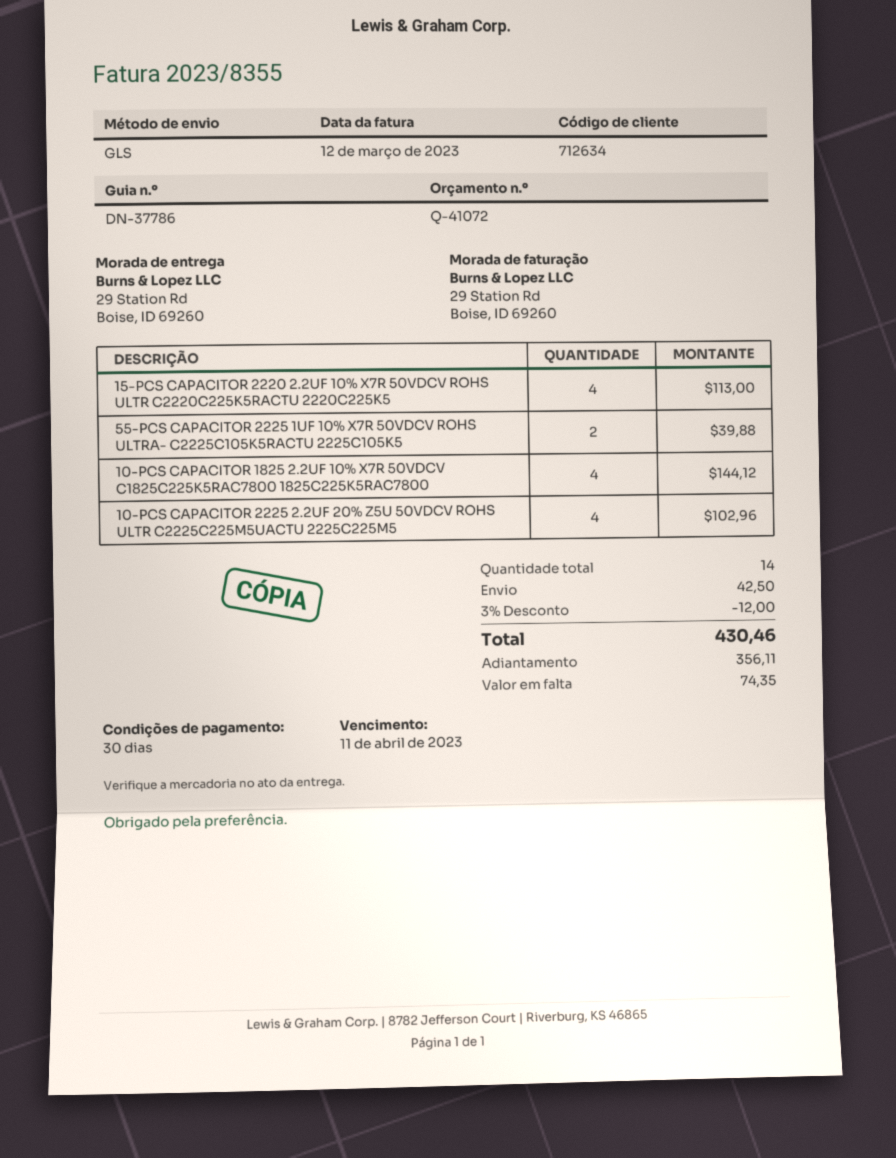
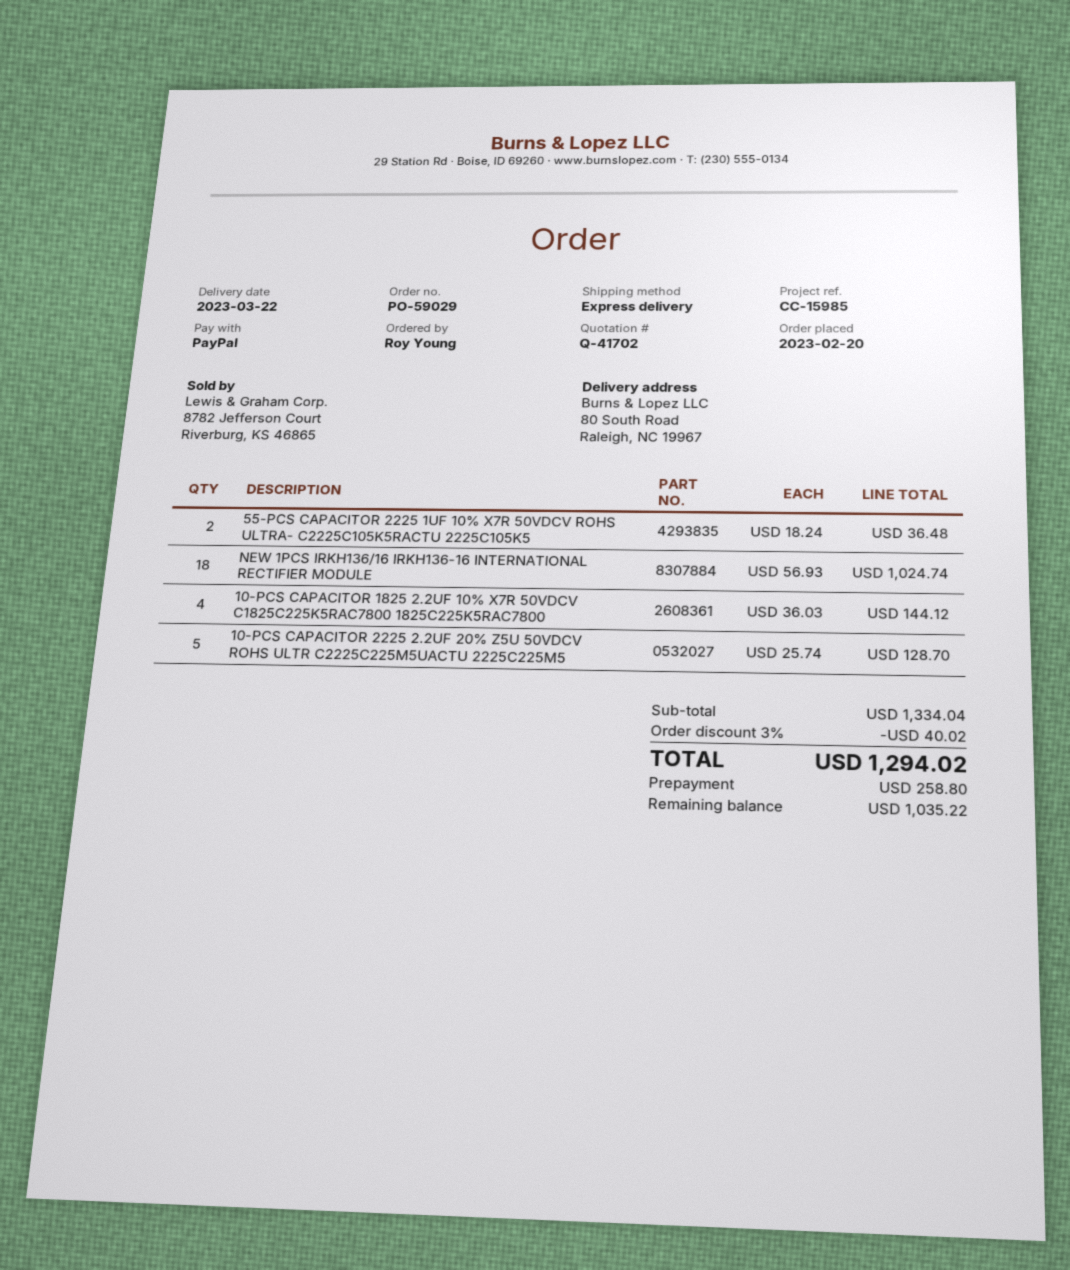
quote number: Q-41072 -> Q-41702
shipping method: GLS -> express
ship to: 29 Station Rd, Boise, ID 69260 -> 80 South Road, Raleigh, NC 19967
15-PCS CAPACITOR 2220 2.2UF 10% X7R 50VDCV ROHS ULTR C2220C225K5RACTU 2220C225K5: 4 for 113.00 -> none
55-PCS CAPACITOR 2225 1UF 10% X7R 50VDCV ROHS ULTRA- C2225C105K5RACTU 2225C105K5: 2 for 39.88 -> 2 for 36.48
10-PCS CAPACITOR 2225 2.2UF 20% Z5U 50VDCV ROHS ULTR C2225C225M5UACTU 2225C225M5: 4 for 102.96 -> 5 for 128.70
NEW 1PCS IRKH136/16 IRKH136-16 INTERNATIONAL RECTIFIER MODULE: none -> 18 for 1024.74
discount: 3% = 12.00 -> 3% = 40.02
shipping: 42.50 -> none
total: 430.46 -> 1294.02
deposit: 356.11 -> 258.80
balance: 74.35 -> 1035.22

